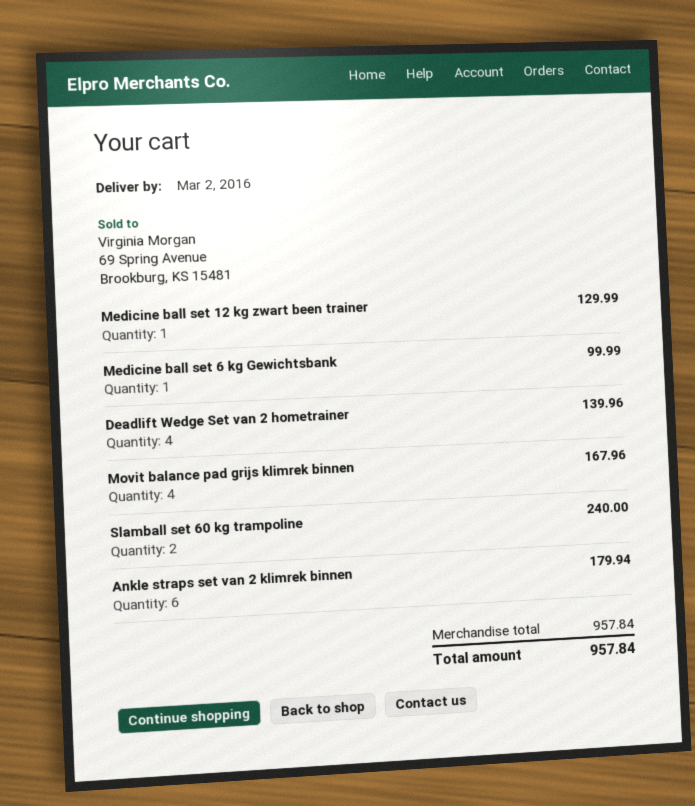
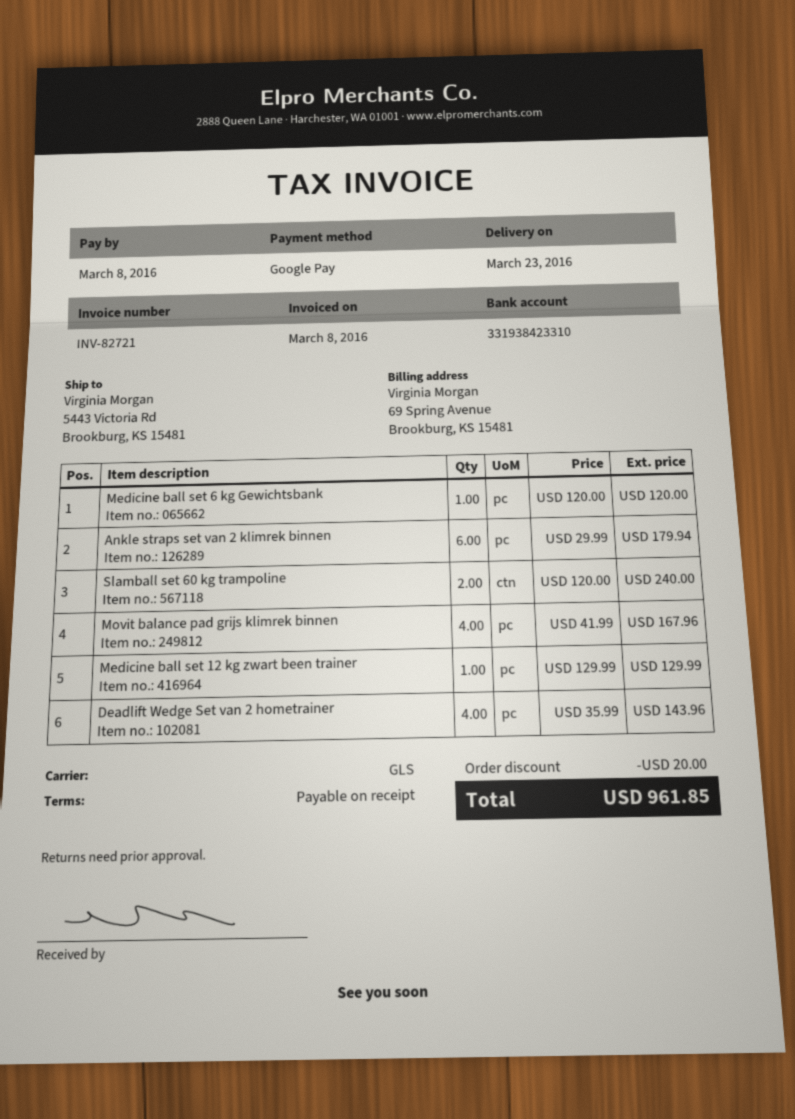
delivery date: 2016-03-02 -> 2016-03-23
Medicine ball set 6 kg Gewichtsbank: 1 for 99.99 -> 1 for 120.00
Deadlift Wedge Set van 2 hometrainer: 4 for 139.96 -> 4 for 143.96
discount: none -> 20.00
total: 957.84 -> 961.85

